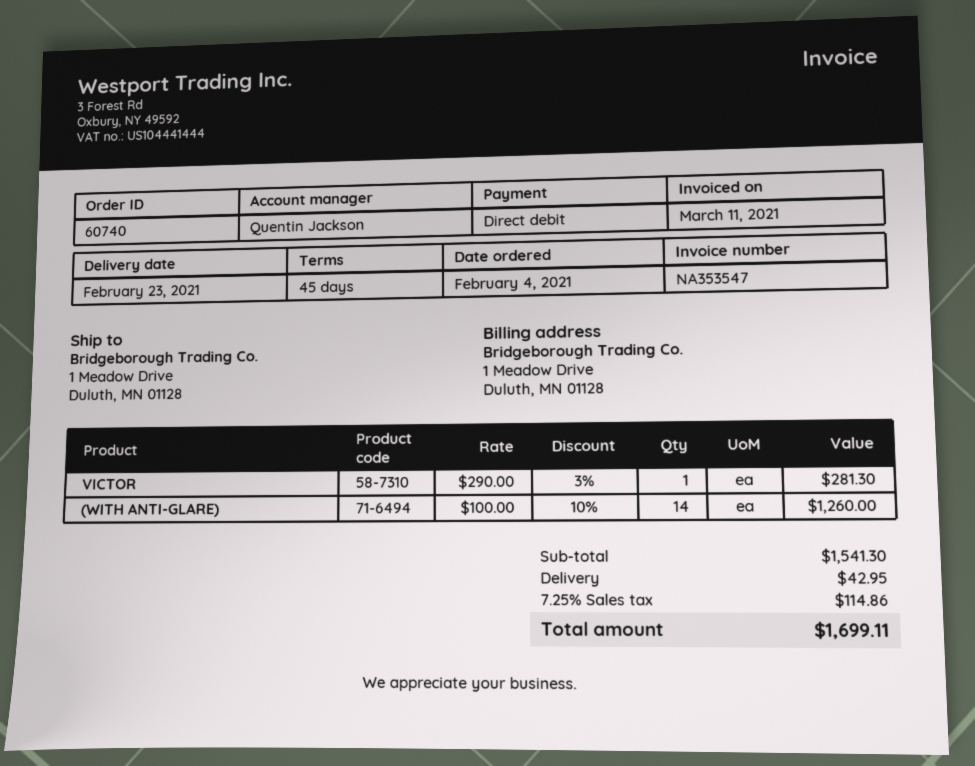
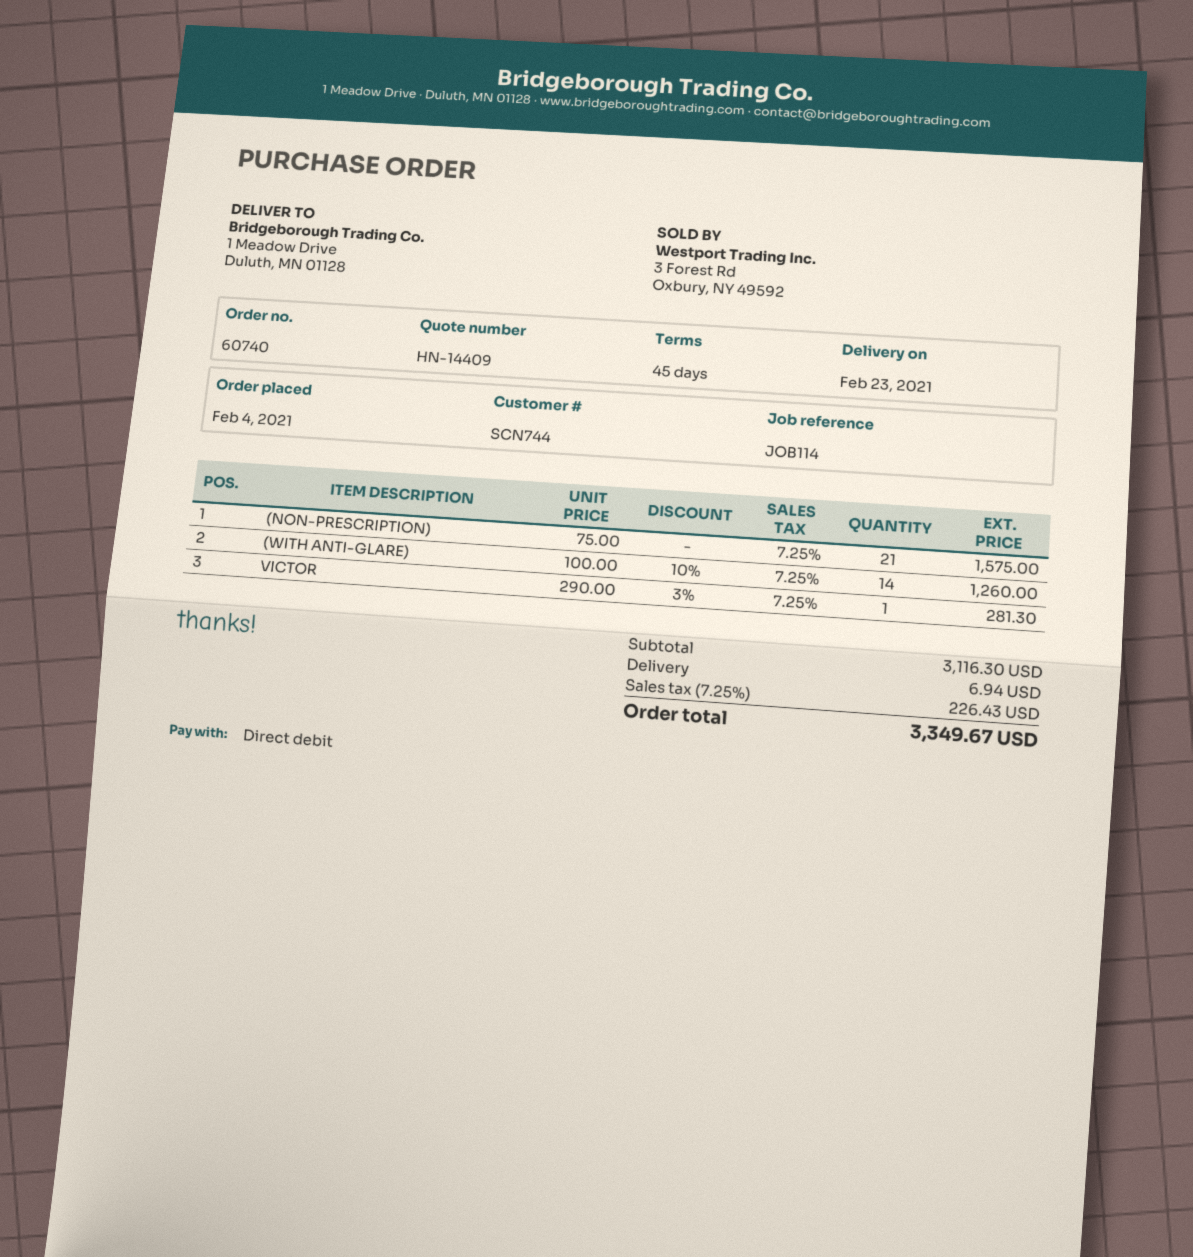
(NON-PRESCRIPTION): none -> 21 x 75.00 = 1575.00
subtotal: 1541.30 -> 3116.30
shipping: 42.95 -> 6.94
tax: 7.25% = 114.86 -> 7.25% = 226.43
total: 1699.11 -> 3349.67

